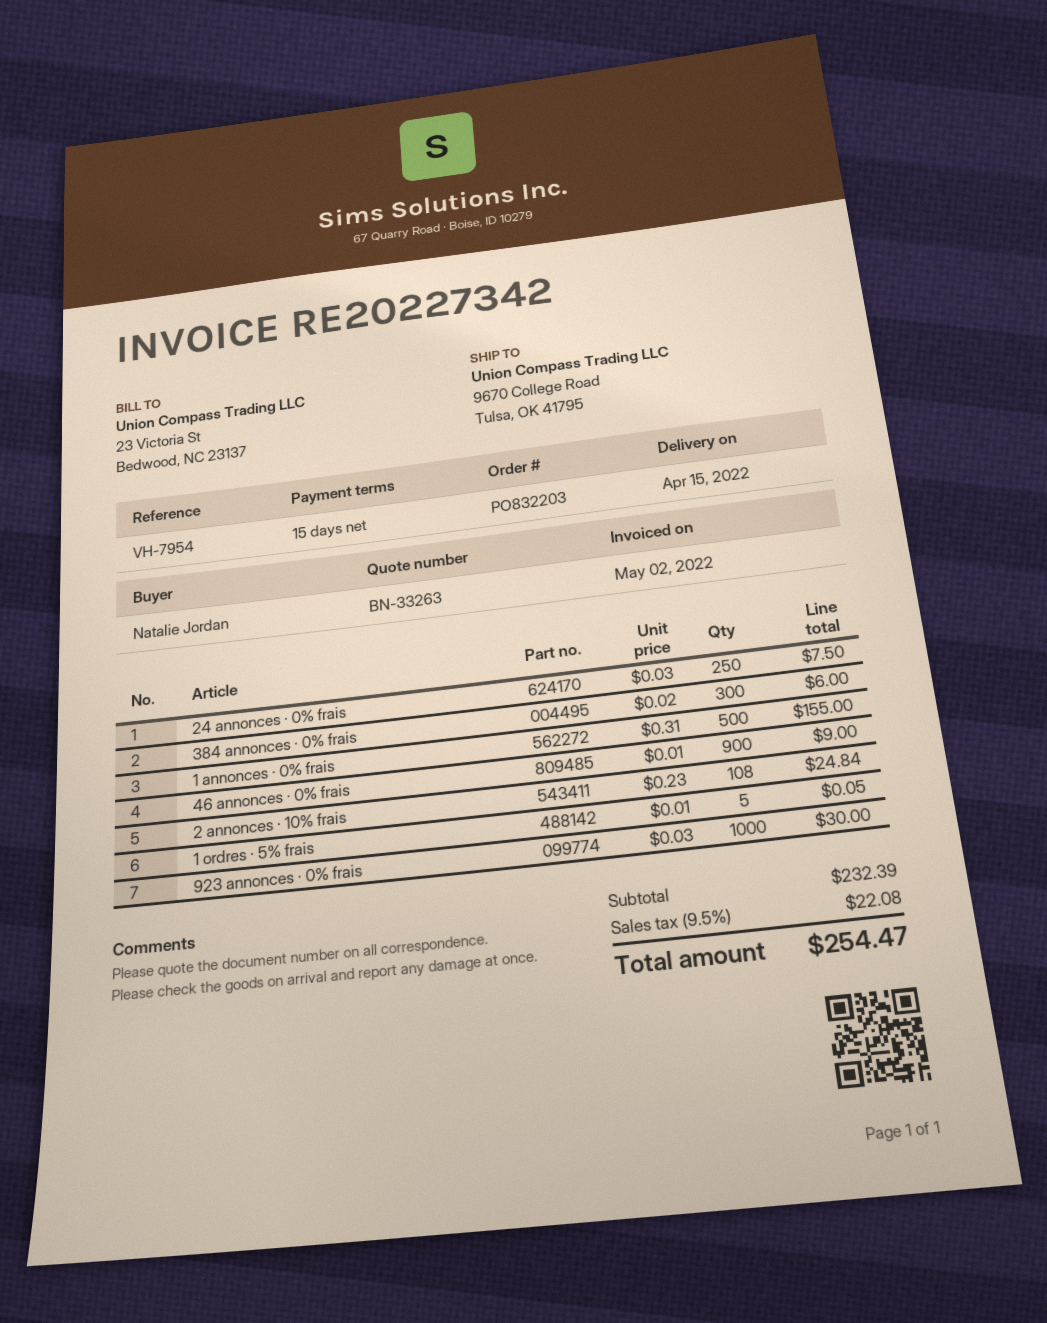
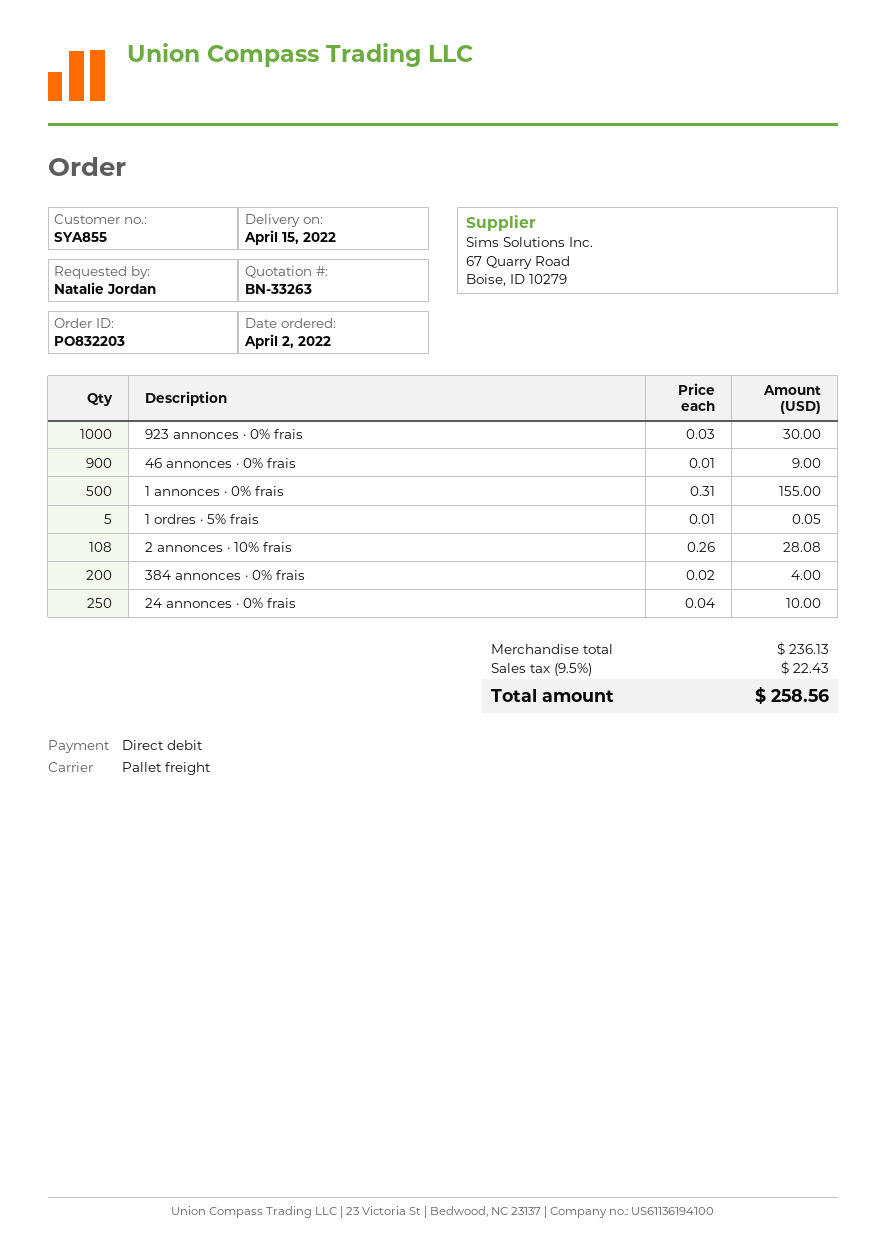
24 annonces · 0% frais: 250 x 0.03 = 7.50 -> 250 x 0.04 = 10.00
384 annonces · 0% frais: 300 x 0.02 = 6.00 -> 200 x 0.02 = 4.00
2 annonces · 10% frais: 108 x 0.23 = 24.84 -> 108 x 0.26 = 28.08
subtotal: 232.39 -> 236.13
tax: 9.5% = 22.08 -> 9.5% = 22.43
total: 254.47 -> 258.56

